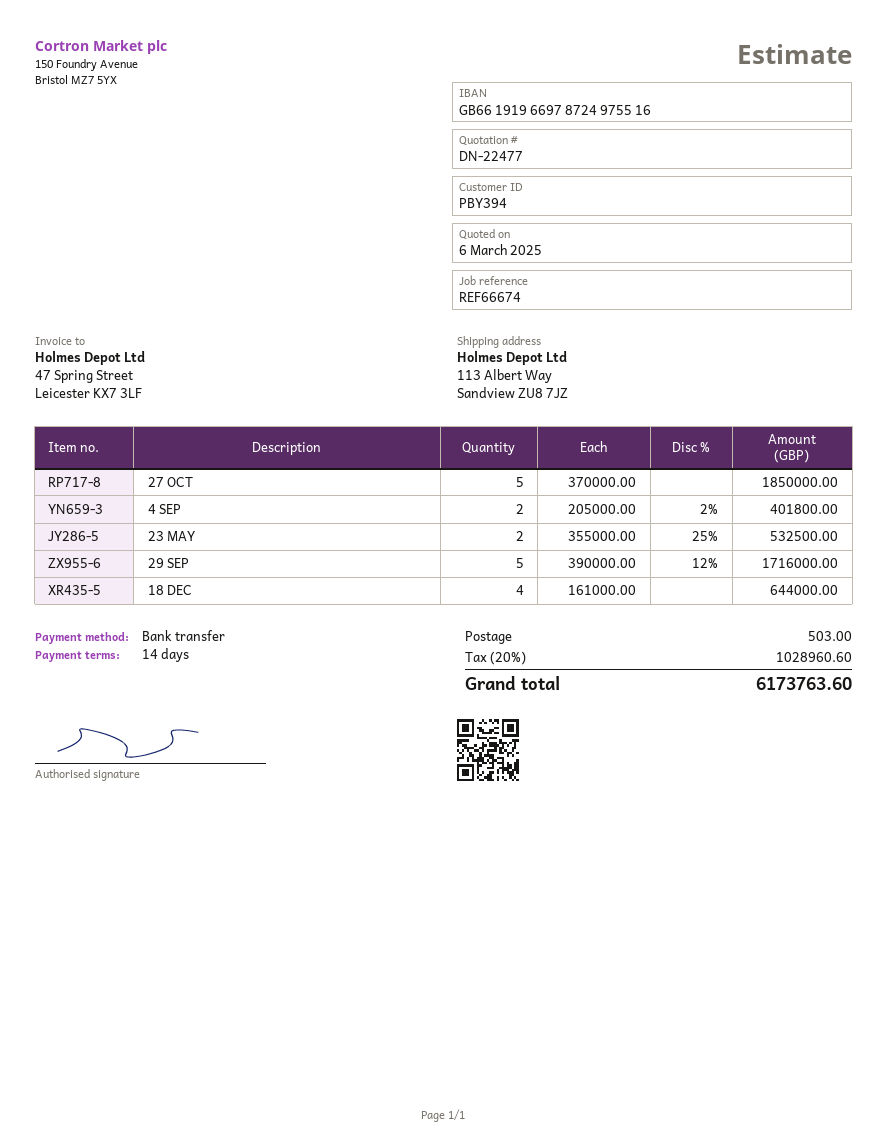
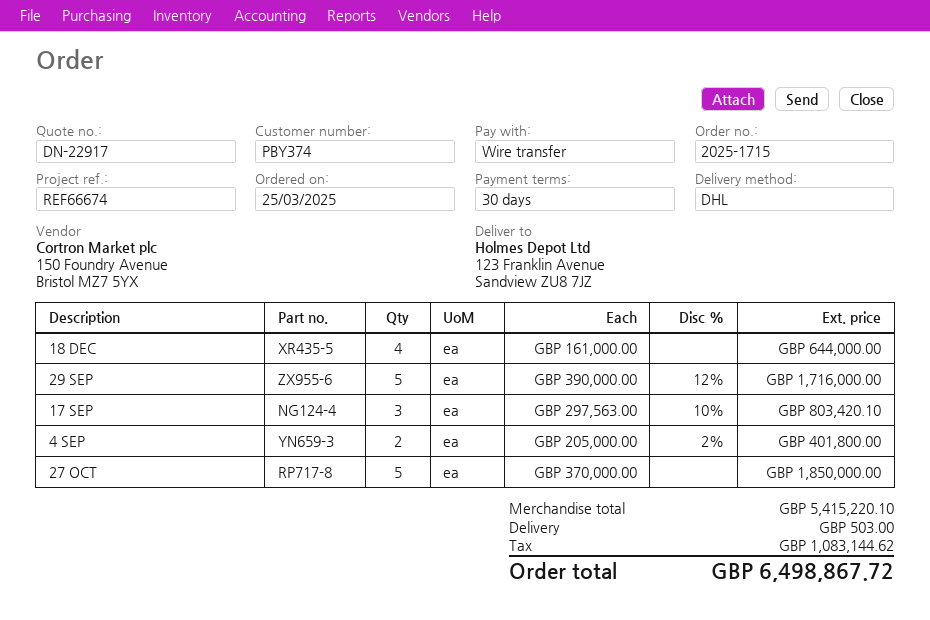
quote number: DN-22477 -> DN-22917
payment terms: 14 days -> 30 days
customer number: PBY394 -> PBY374
ship to: 113 Albert Way, Sandview ZU8 7JZ -> 123 Franklin Avenue, Sandview ZU8 7JZ
23 MAY: 2 x 355000.00 - 25% = 532500.00 -> none
17 SEP: none -> 3 x 297563.00 - 10% = 803420.10
tax: 1028960.60 -> 1083144.62
total: 6173763.60 -> 6498867.72

